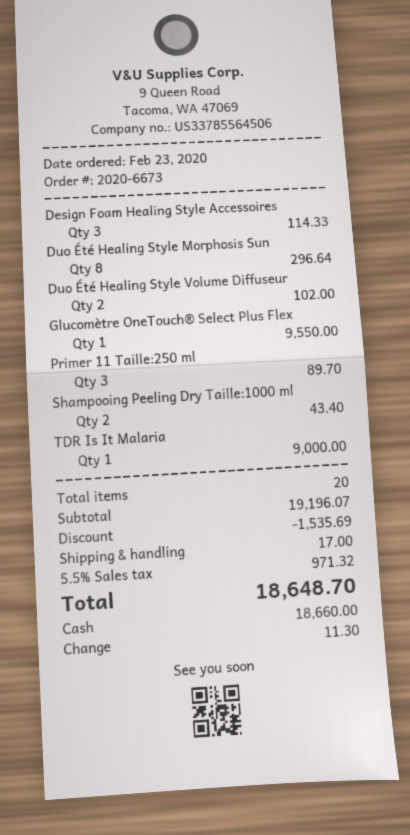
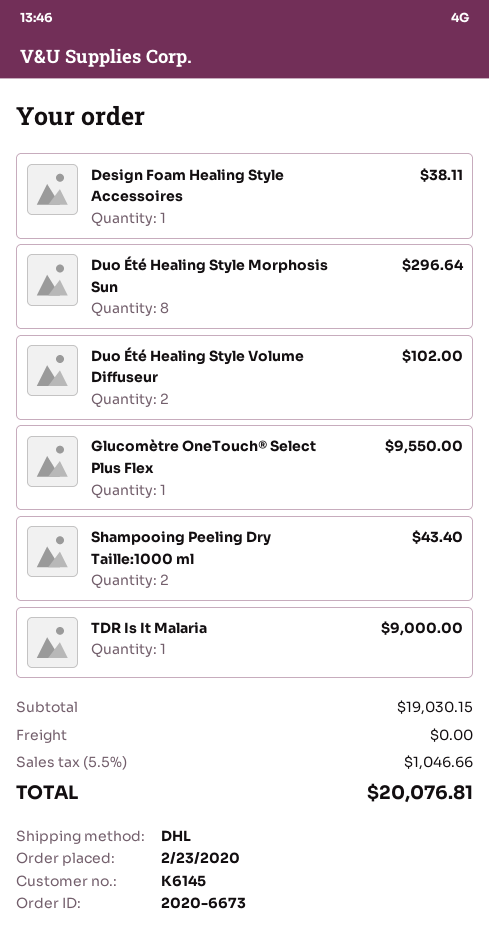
Design Foam Healing Style Accessoires: 3 for 114.33 -> 1 for 38.11
Primer 11 Taille:250 ml: 3 for 89.70 -> none
subtotal: 19196.07 -> 19030.15
discount: 1535.69 -> none
shipping: 17.00 -> 0.00
tax: 5.5% = 971.32 -> 5.5% = 1046.66
total: 18648.70 -> 20076.81

